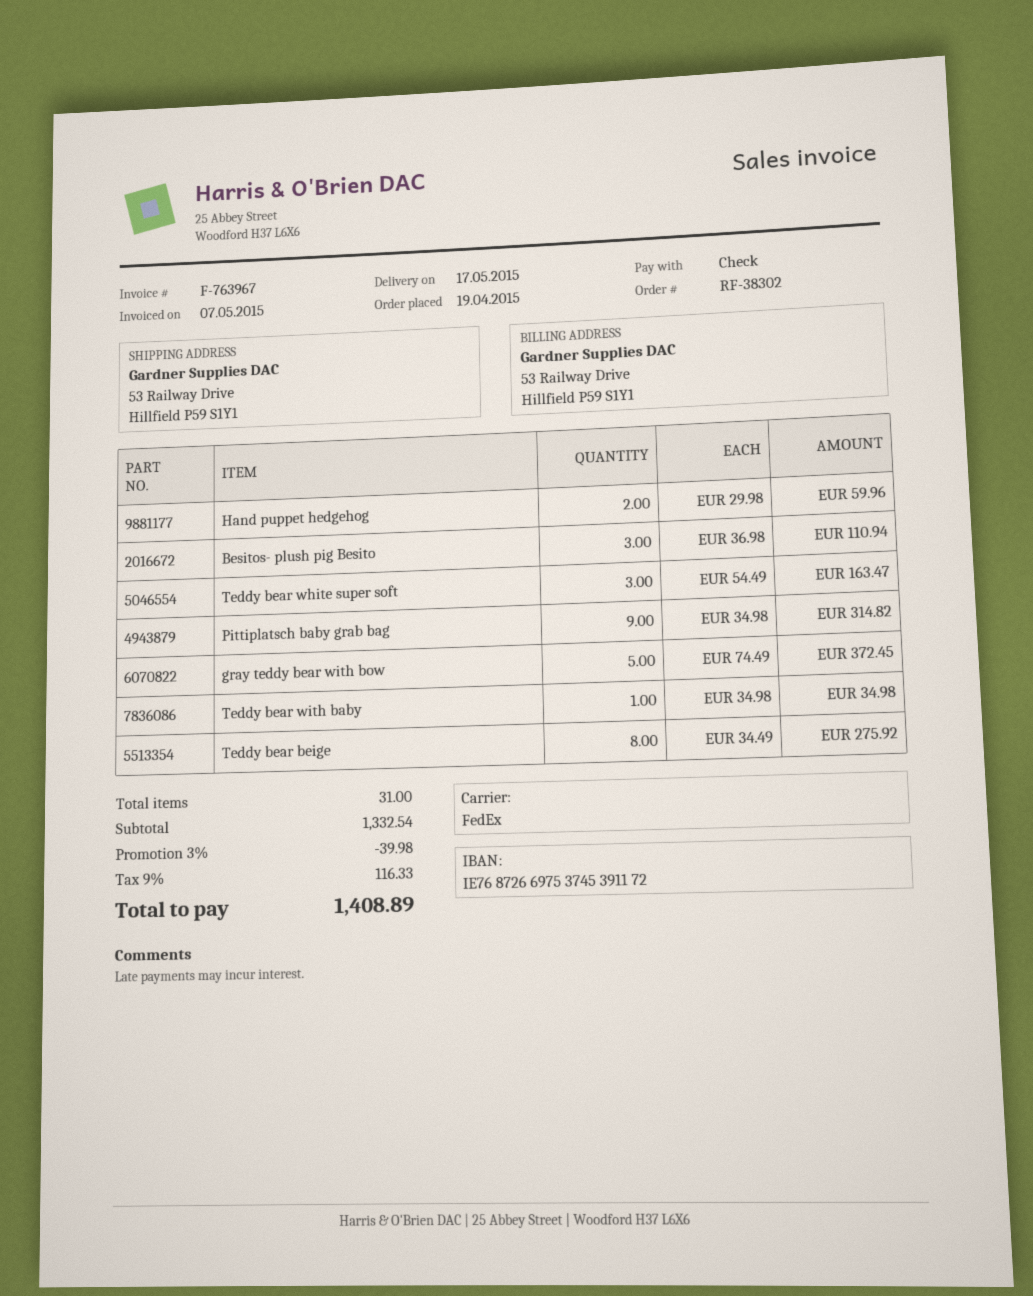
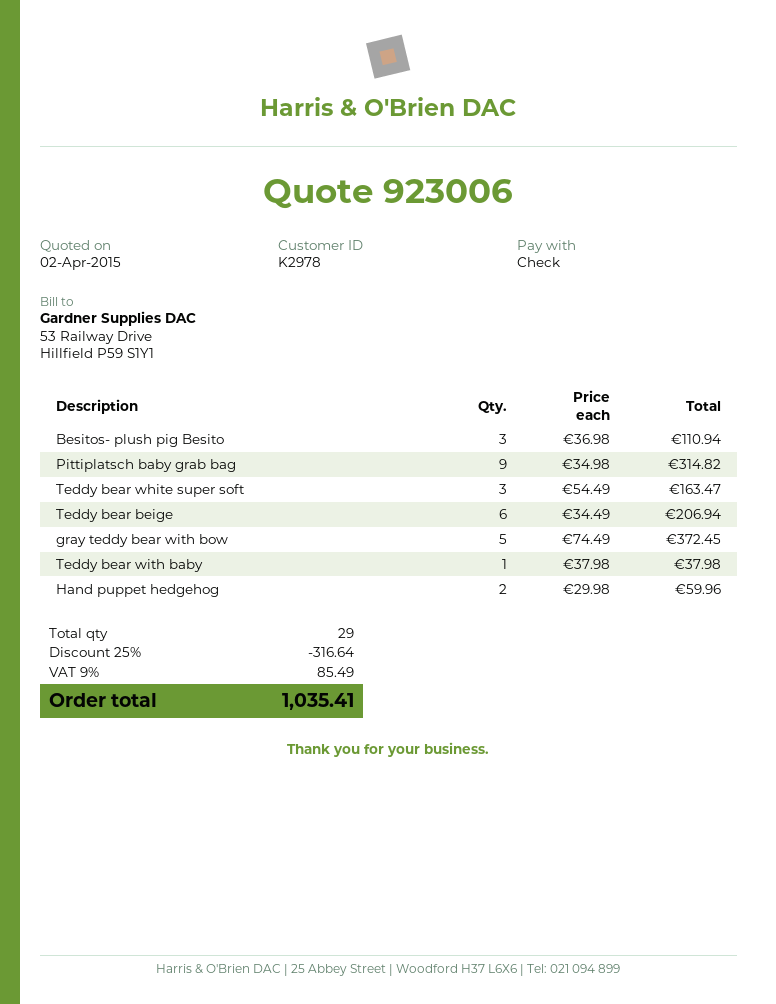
Teddy bear with baby: 1 x 34.98 = 34.98 -> 1 x 37.98 = 37.98
Teddy bear beige: 8 x 34.49 = 275.92 -> 6 x 34.49 = 206.94
total quantity: 31 -> 29
discount: 3% = 39.98 -> 25% = 316.64
tax: 9% = 116.33 -> 9% = 85.49
total: 1408.89 -> 1035.41

